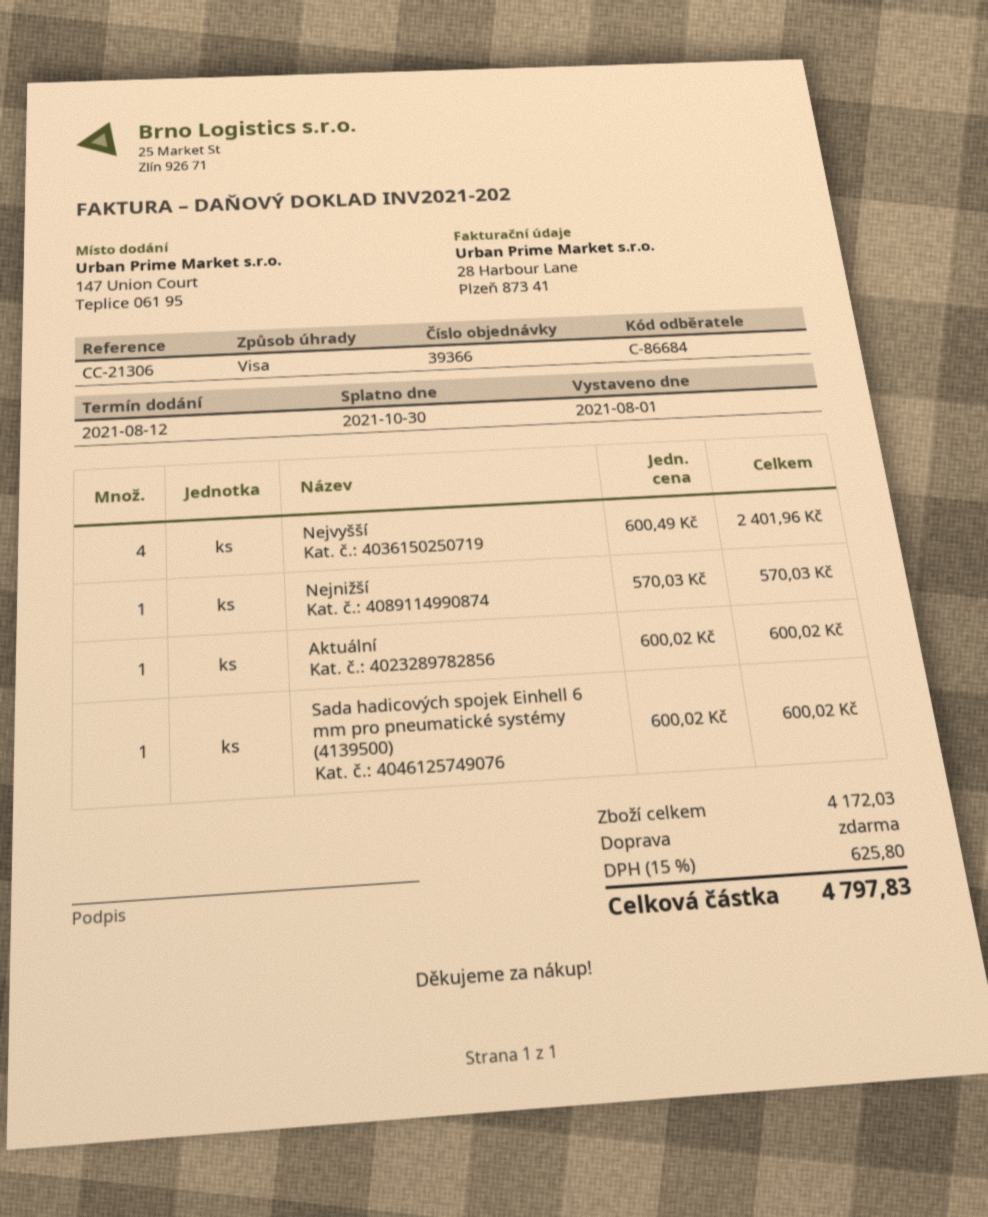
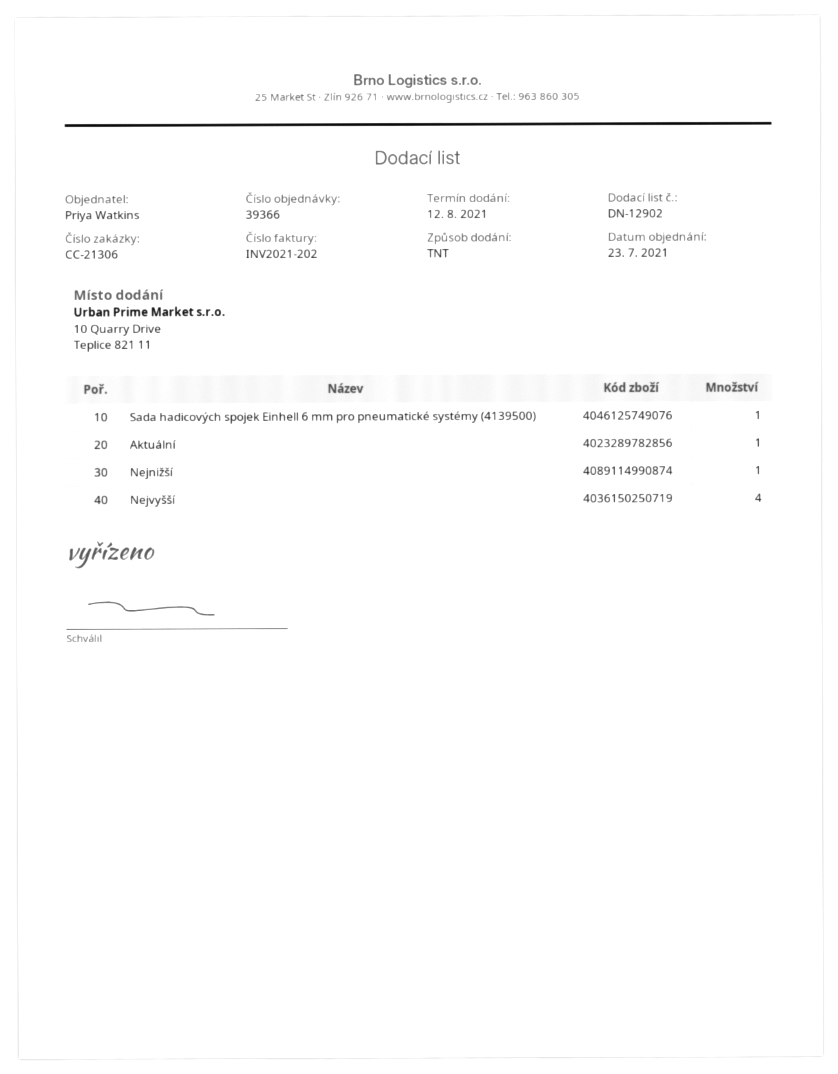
ship to: 147 Union Court, Teplice 061 95 -> 10 Quarry Drive, Teplice 821 11

